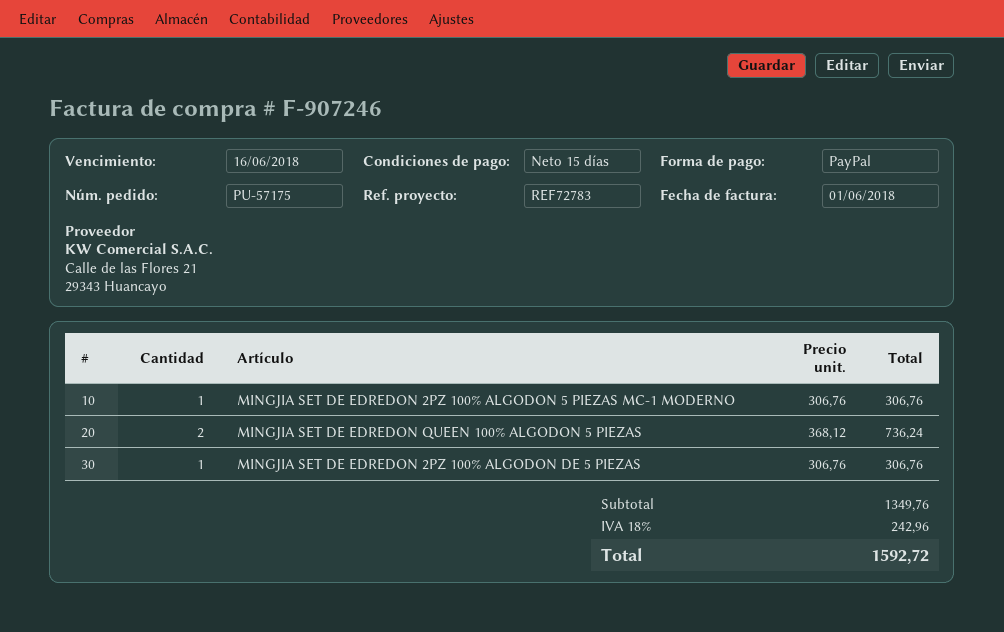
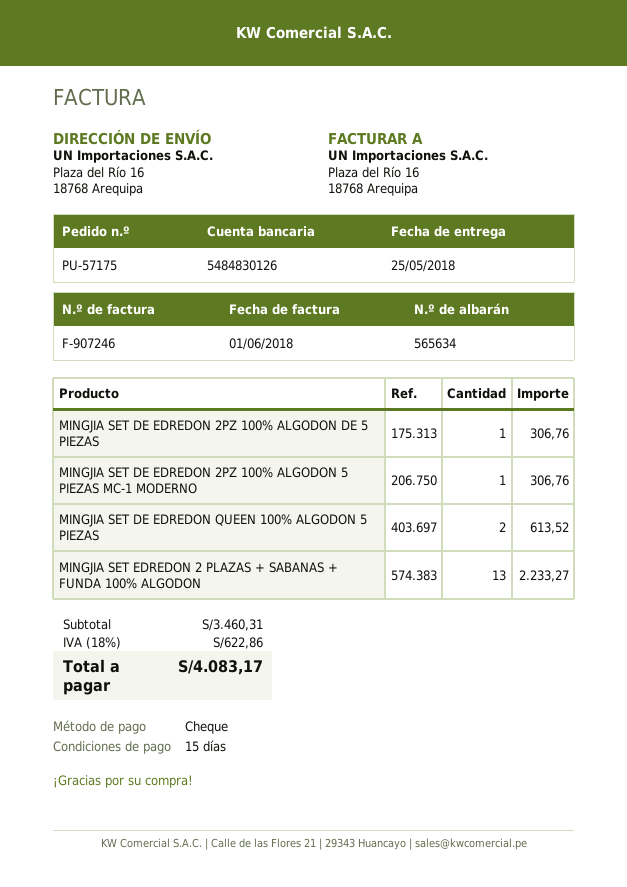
payment method: PayPal -> cheque
MINGJIA SET DE EDREDON QUEEN 100% ALGODON 5 PIEZAS: 2 for 736.24 -> 2 for 613.52
MINGJIA SET EDREDON 2 PLAZAS + SABANAS + FUNDA 100% ALGODON: none -> 13 for 2233.27
subtotal: 1349.76 -> 3460.31
tax: 18% = 242.96 -> 18% = 622.86
total: 1592.72 -> 4083.17

